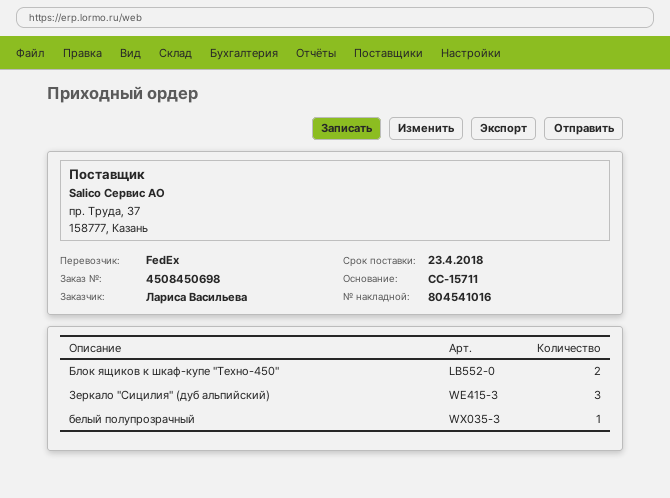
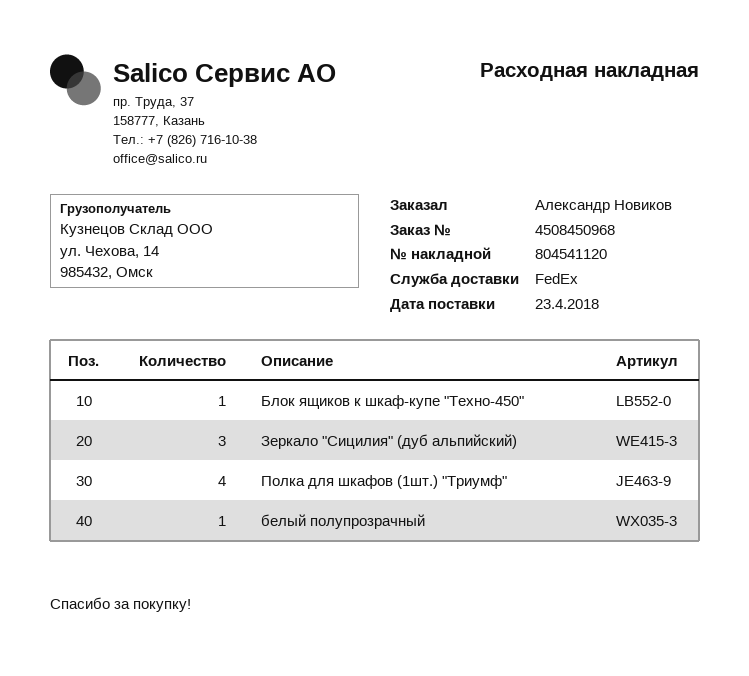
order number: 4508450698 -> 4508450968
delivery note number: 804541016 -> 804541120
ordered by: Лариса Васильева -> Александр Новиков
Блок ящиков к шкаф-купе "Техно-450": 2 -> 1
Полка для шкафов (1шт.) "Триумф": none -> 4

